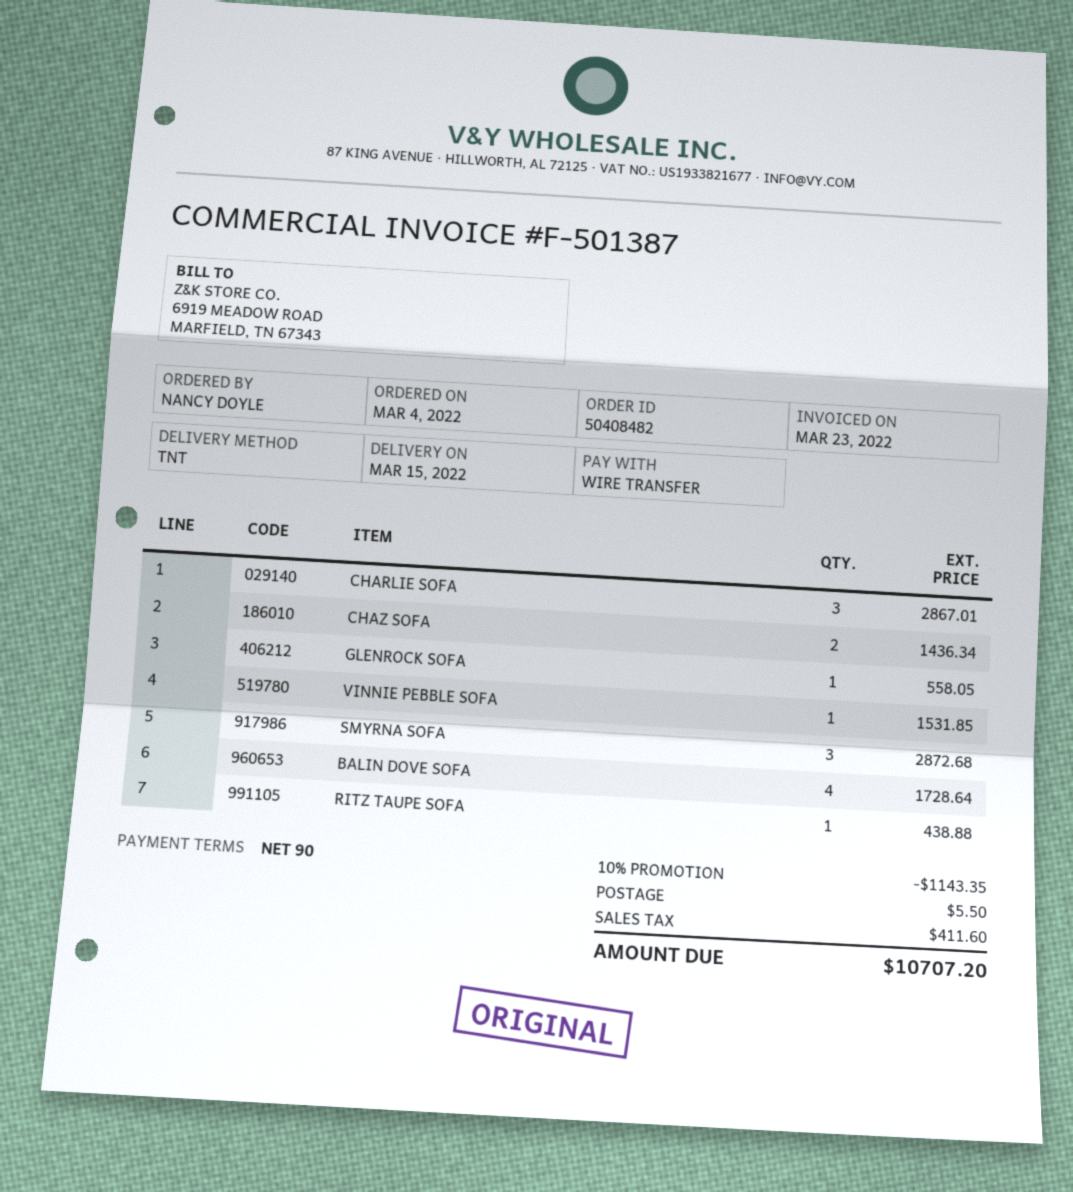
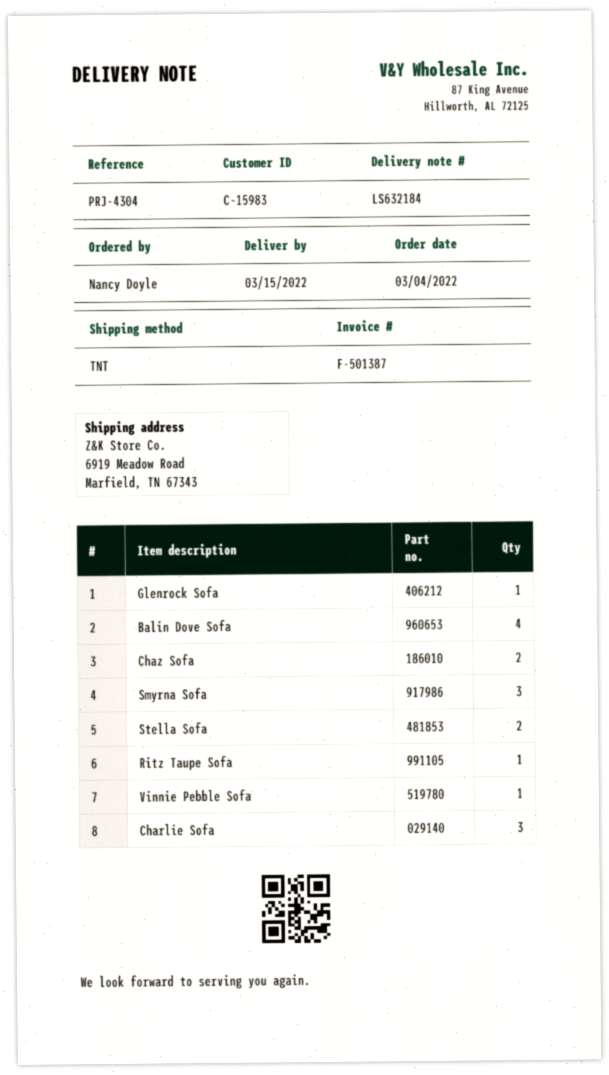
Stella Sofa: none -> 2

